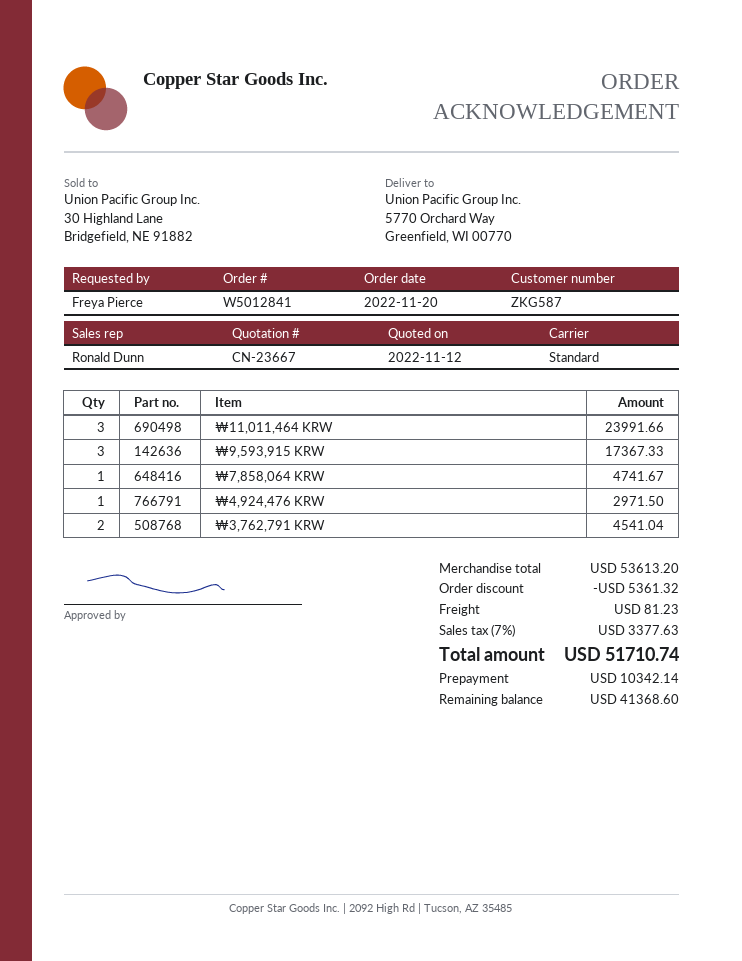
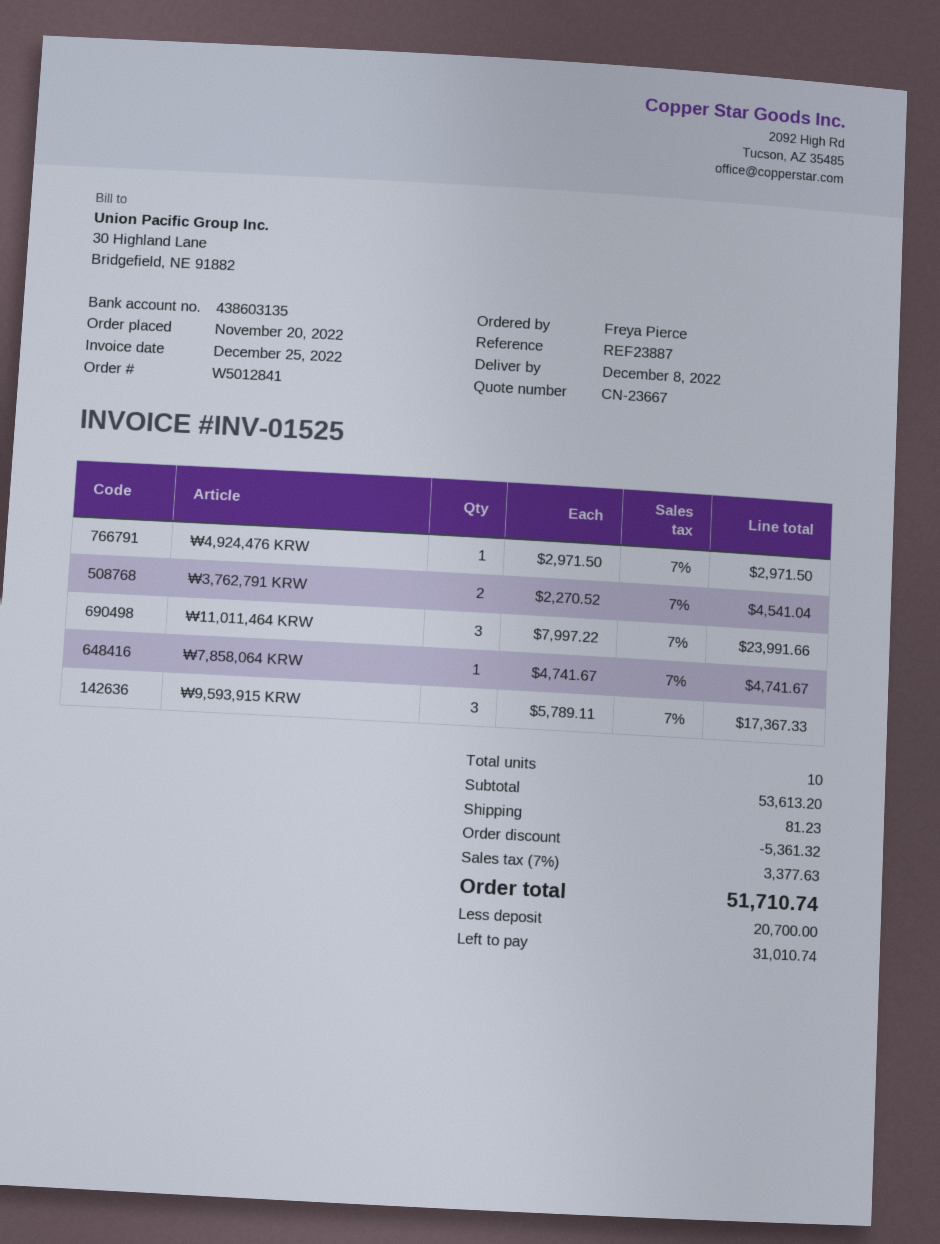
deposit: 10342.14 -> 20700.00
balance: 41368.60 -> 31010.74

